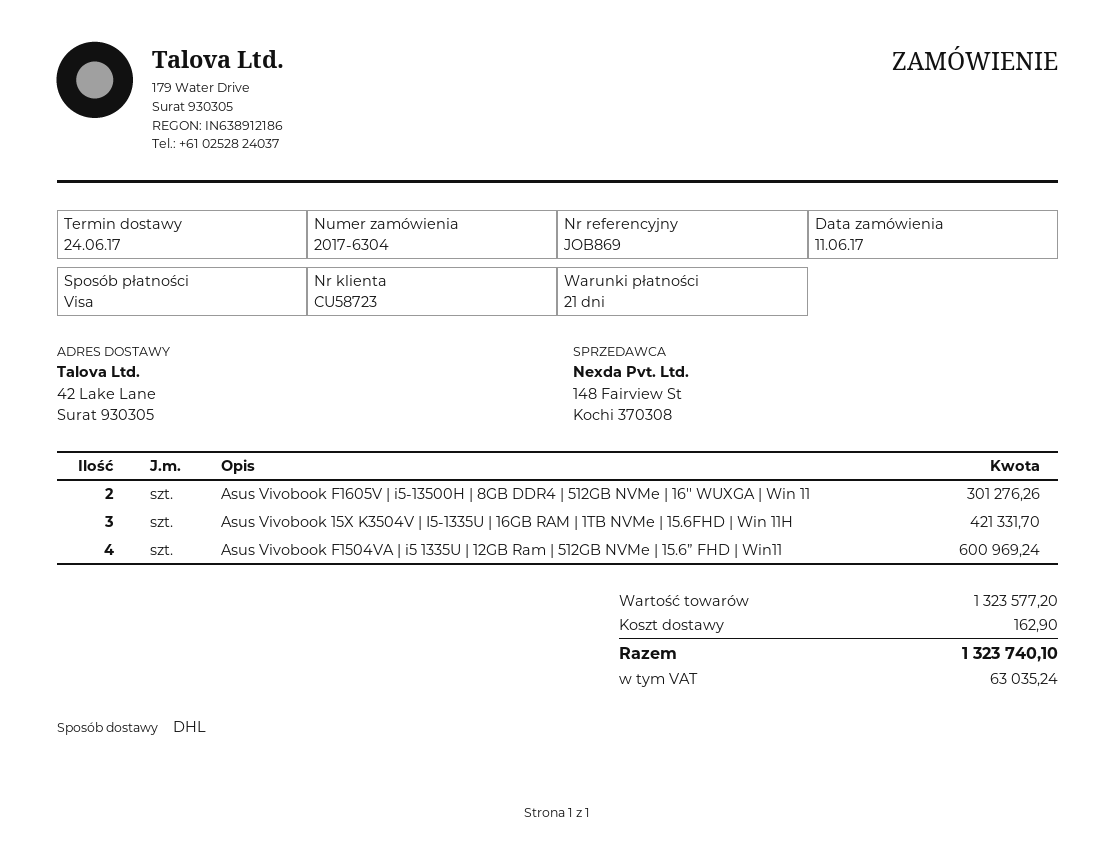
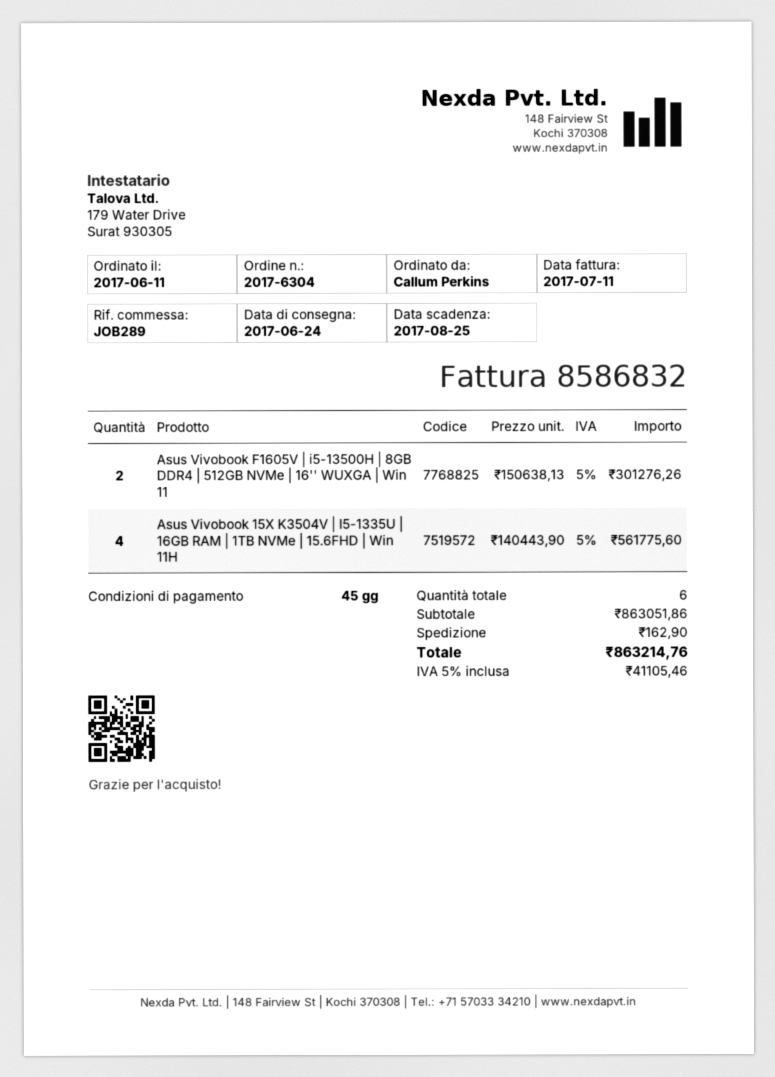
payment terms: 21 days -> 45 days
reference: JOB869 -> JOB289
Asus Vivobook 15X K3504V | I5-1335U | 16GB RAM | 1TB NVMe | 15.6FHD | Win 11H: 3 for 421331.70 -> 4 for 561775.60
Asus Vivobook F1504VA | i5 1335U | 12GB Ram | 512GB NVMe | 15.6” FHD | Win11: 4 for 600969.24 -> none
subtotal: 1323577.20 -> 863051.86
tax: 63035.24 -> 41105.46
total: 1323740.10 -> 863214.76

